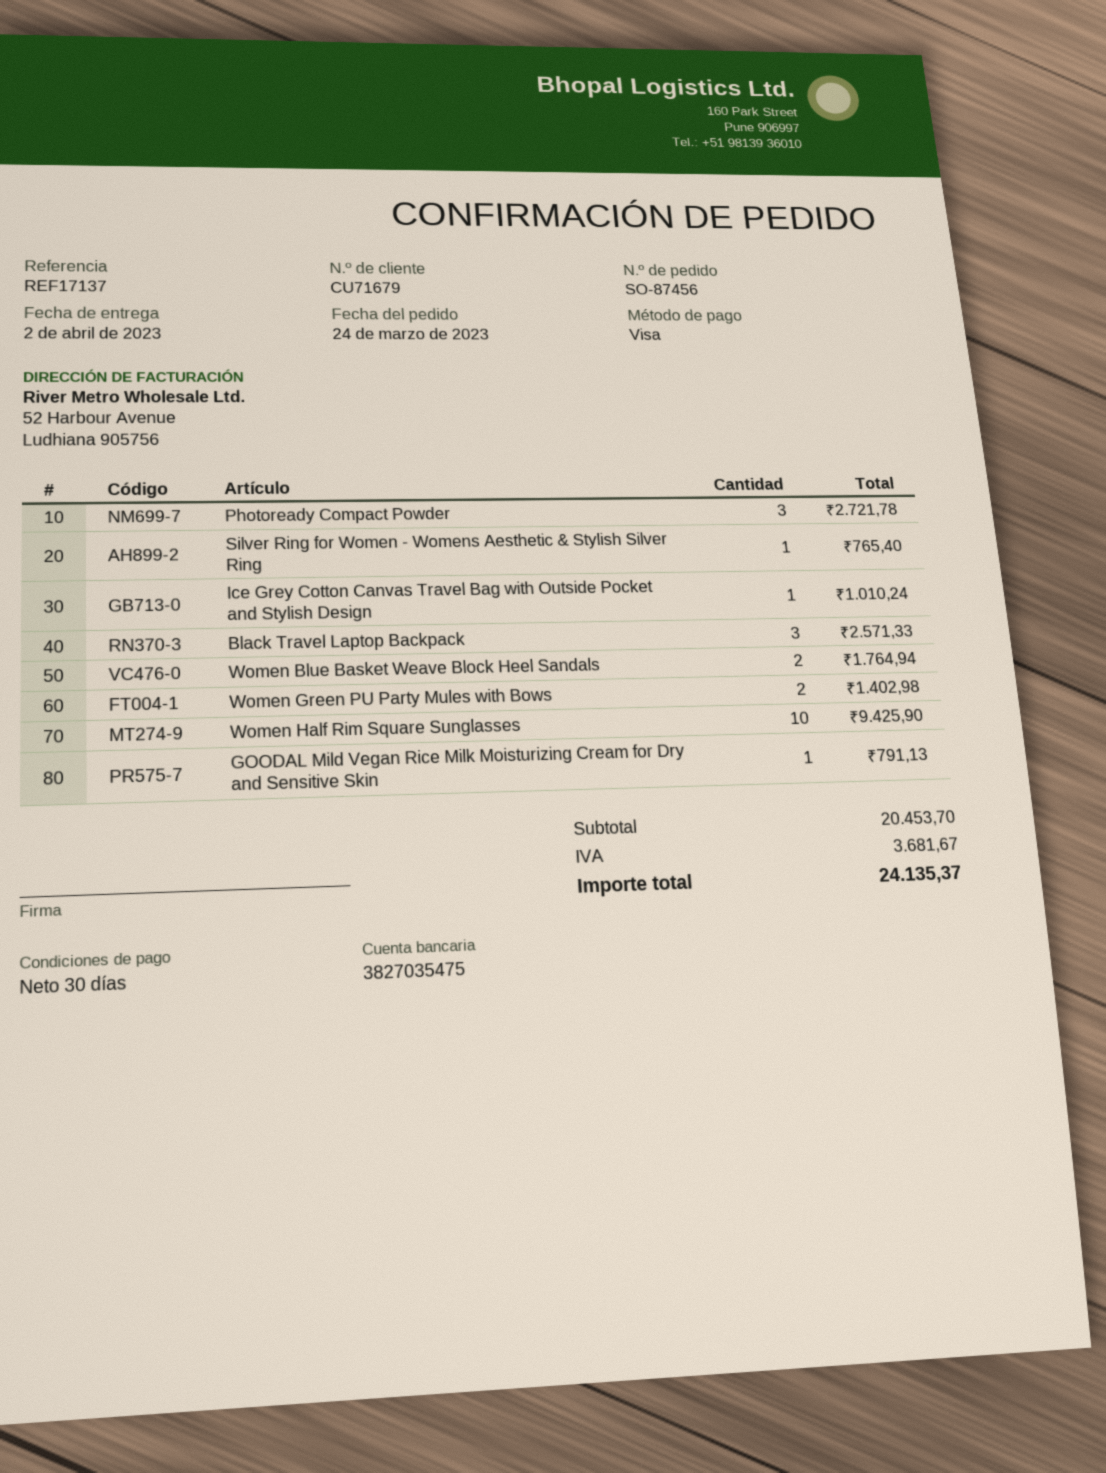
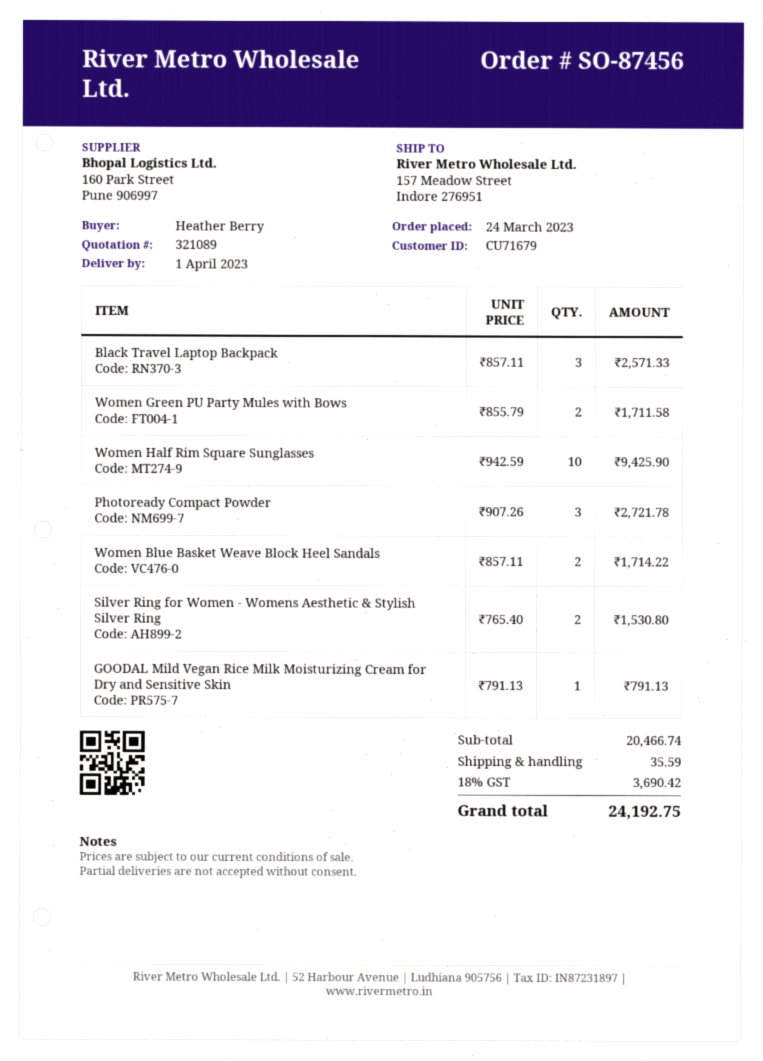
delivery date: 2023-04-02 -> 2023-04-01
Silver Ring for Women - Womens Aesthetic & Stylish Silver Ring: 1 for 765.40 -> 2 for 1530.80
Ice Grey Cotton Canvas Travel Bag with Outside Pocket and Stylish Design: 1 for 1010.24 -> none
Women Blue Basket Weave Block Heel Sandals: 2 for 1764.94 -> 2 for 1714.22
Women Green PU Party Mules with Bows: 2 for 1402.98 -> 2 for 1711.58
subtotal: 20453.70 -> 20466.74
shipping: none -> 35.59
tax: 3681.67 -> 3690.42
total: 24135.37 -> 24192.75

